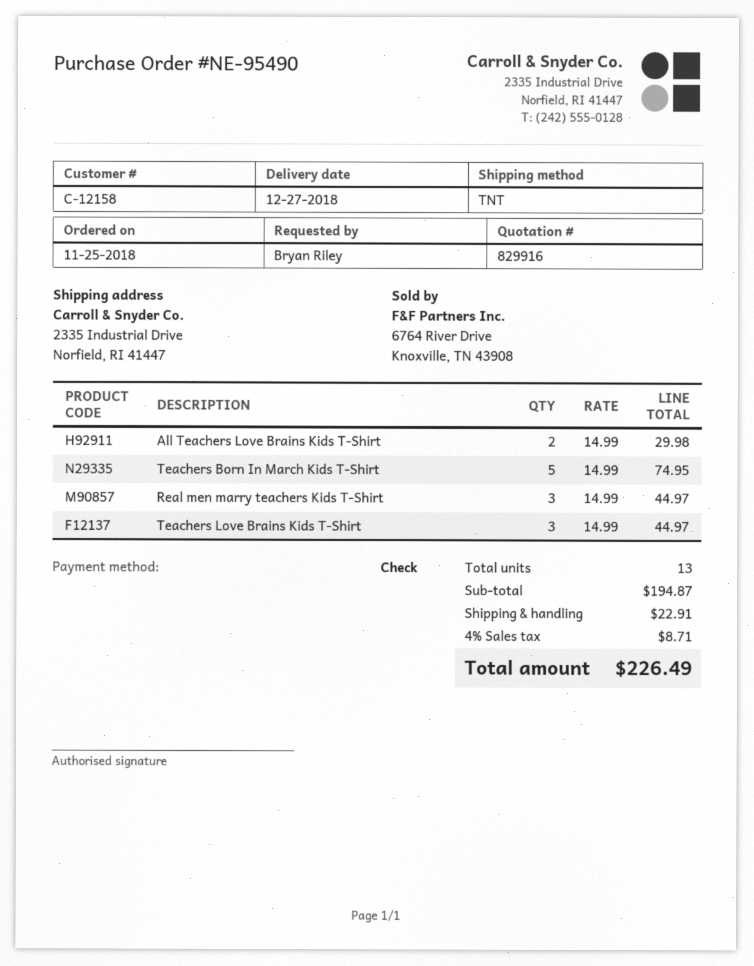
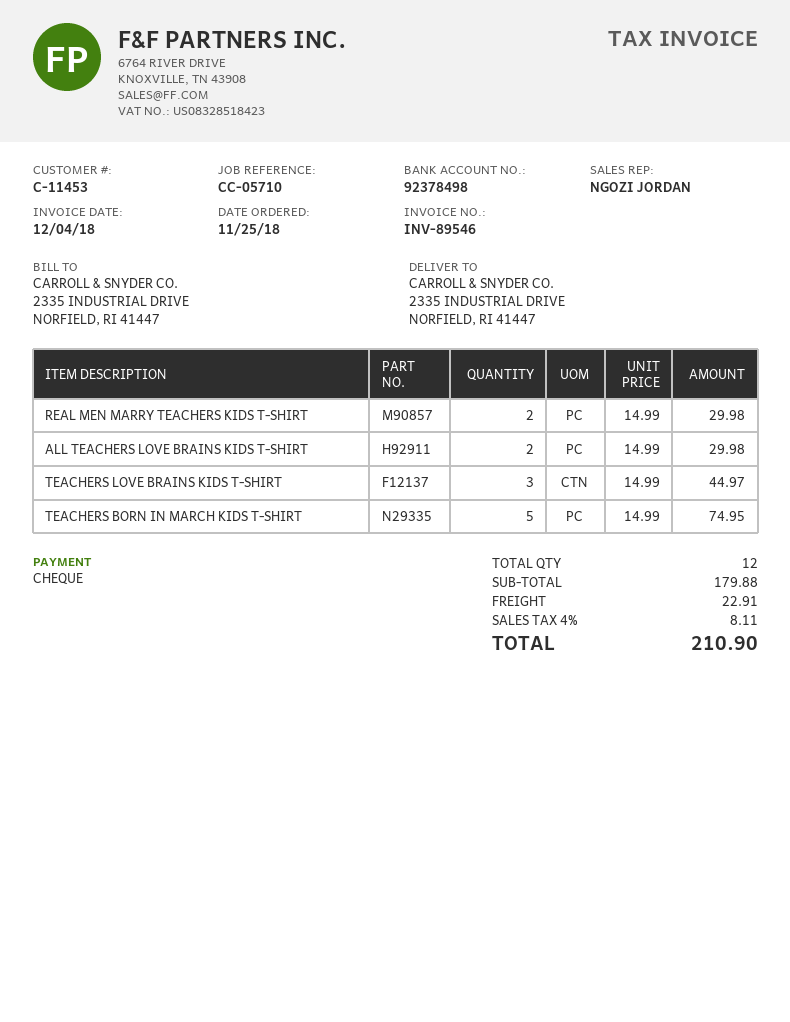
customer number: C-12158 -> C-11453
Real men marry teachers Kids T-Shirt: 3 x 14.99 = 44.97 -> 2 x 14.99 = 29.98
total quantity: 13 -> 12
subtotal: 194.87 -> 179.88
tax: 4% = 8.71 -> 4% = 8.11
total: 226.49 -> 210.90

